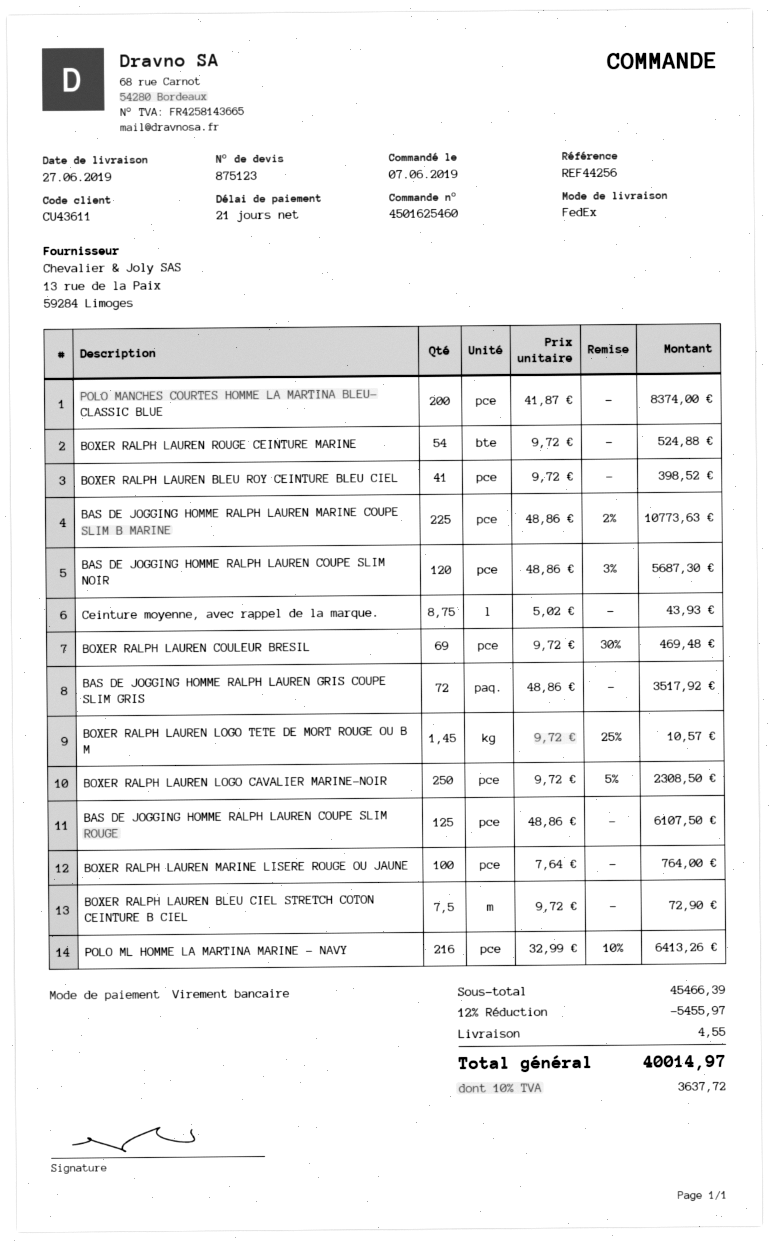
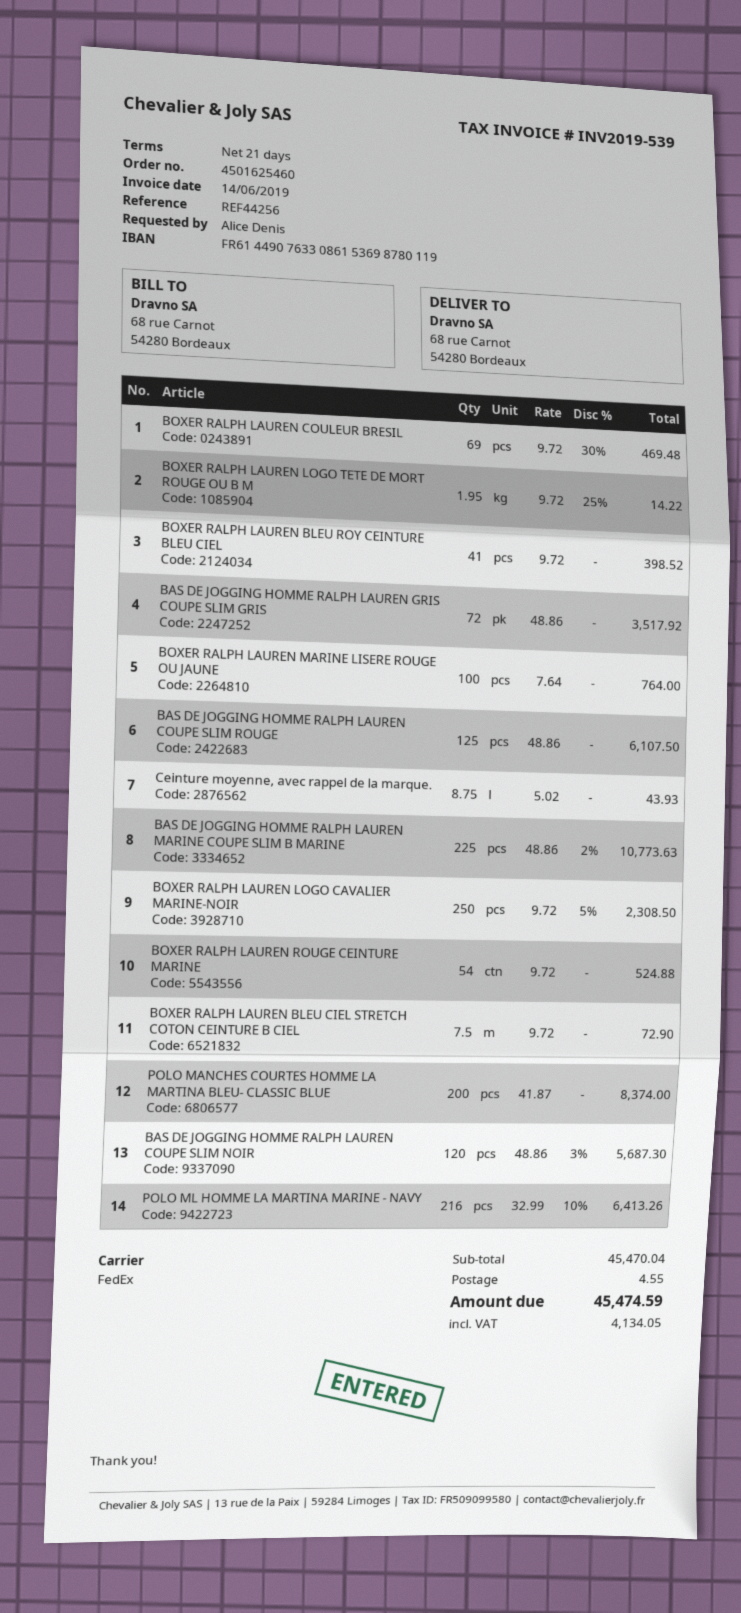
BOXER RALPH LAUREN LOGO TETE DE MORT ROUGE OU B M: 1.45 x 9.72 - 25% = 10.57 -> 1.95 x 9.72 - 25% = 14.22
subtotal: 45466.39 -> 45470.04
discount: 12% = 5455.97 -> none
tax: 3637.72 -> 4134.05
total: 40014.97 -> 45474.59

